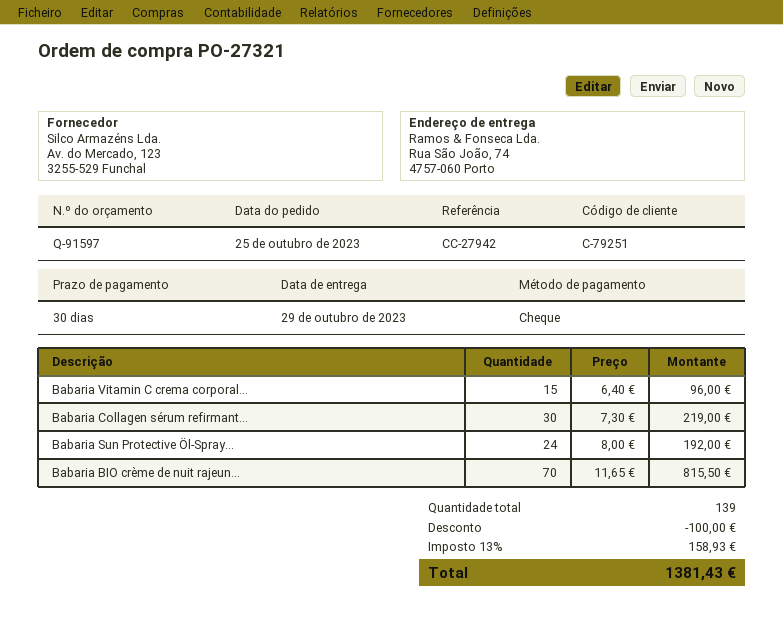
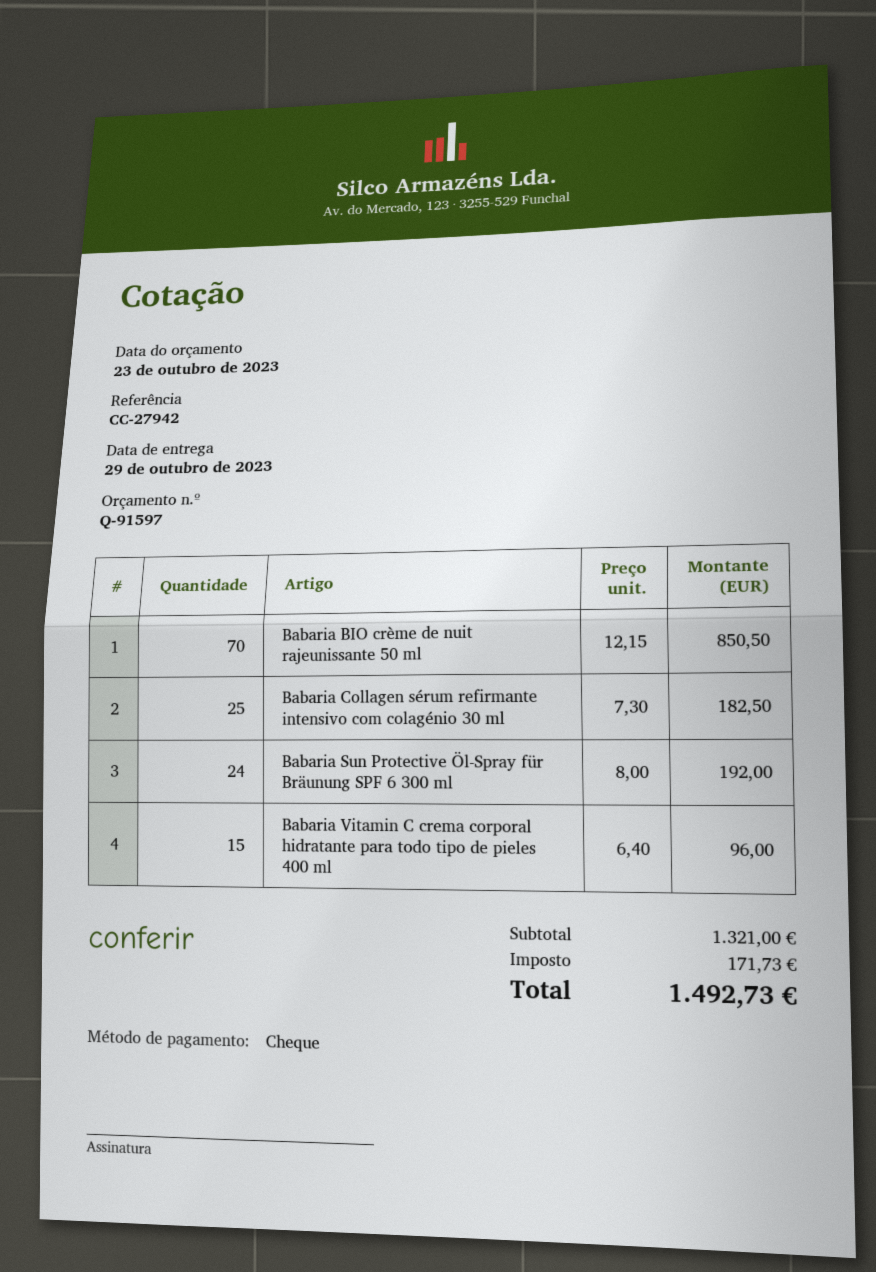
Babaria Collagen sérum refirmant...: 30 x 7.30 = 219.00 -> 25 x 7.30 = 182.50
Babaria BIO crème de nuit rajeun...: 70 x 11.65 = 815.50 -> 70 x 12.15 = 850.50
discount: 100.00 -> none
tax: 158.93 -> 171.73
total: 1381.43 -> 1492.73

